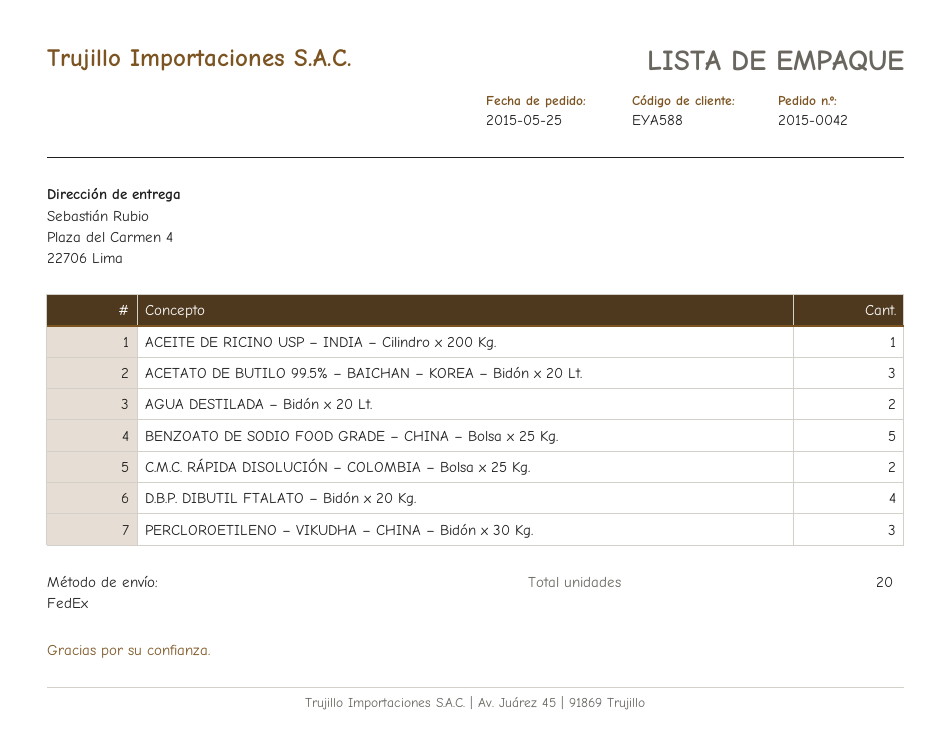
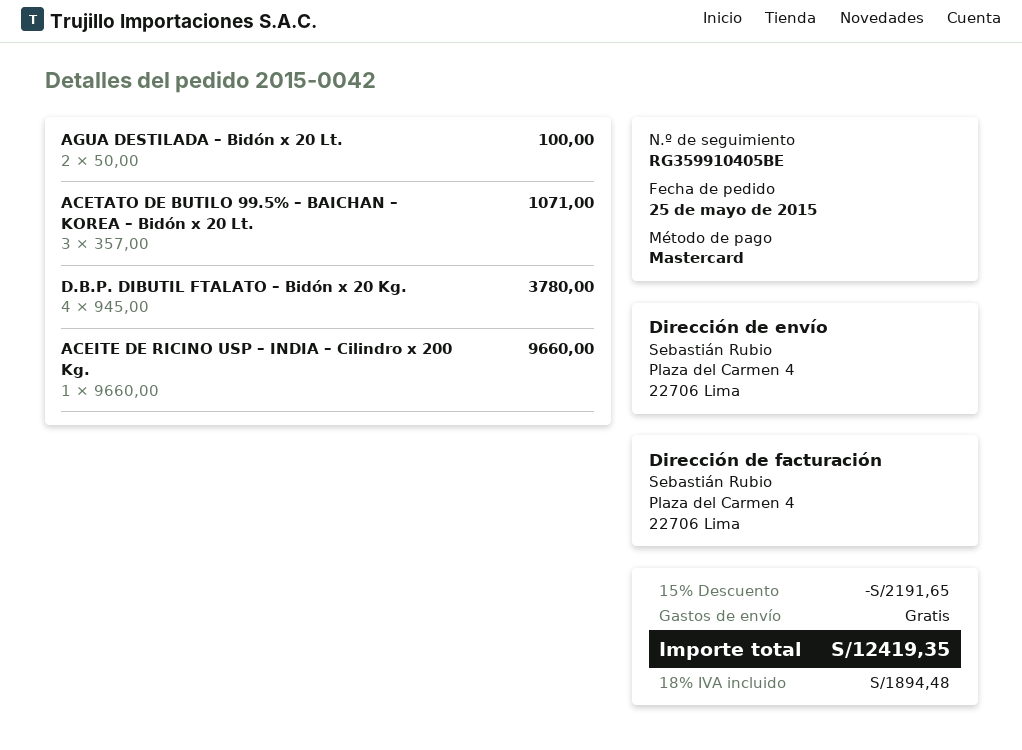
BENZOATO DE SODIO FOOD GRADE – CHINA – Bolsa x 25 Kg.: 5 -> none
C.M.C. RÁPIDA DISOLUCIÓN – COLOMBIA – Bolsa x 25 Kg.: 2 -> none
PERCLOROETILENO – VIKUDHA – CHINA – Bidón x 30 Kg.: 3 -> none

